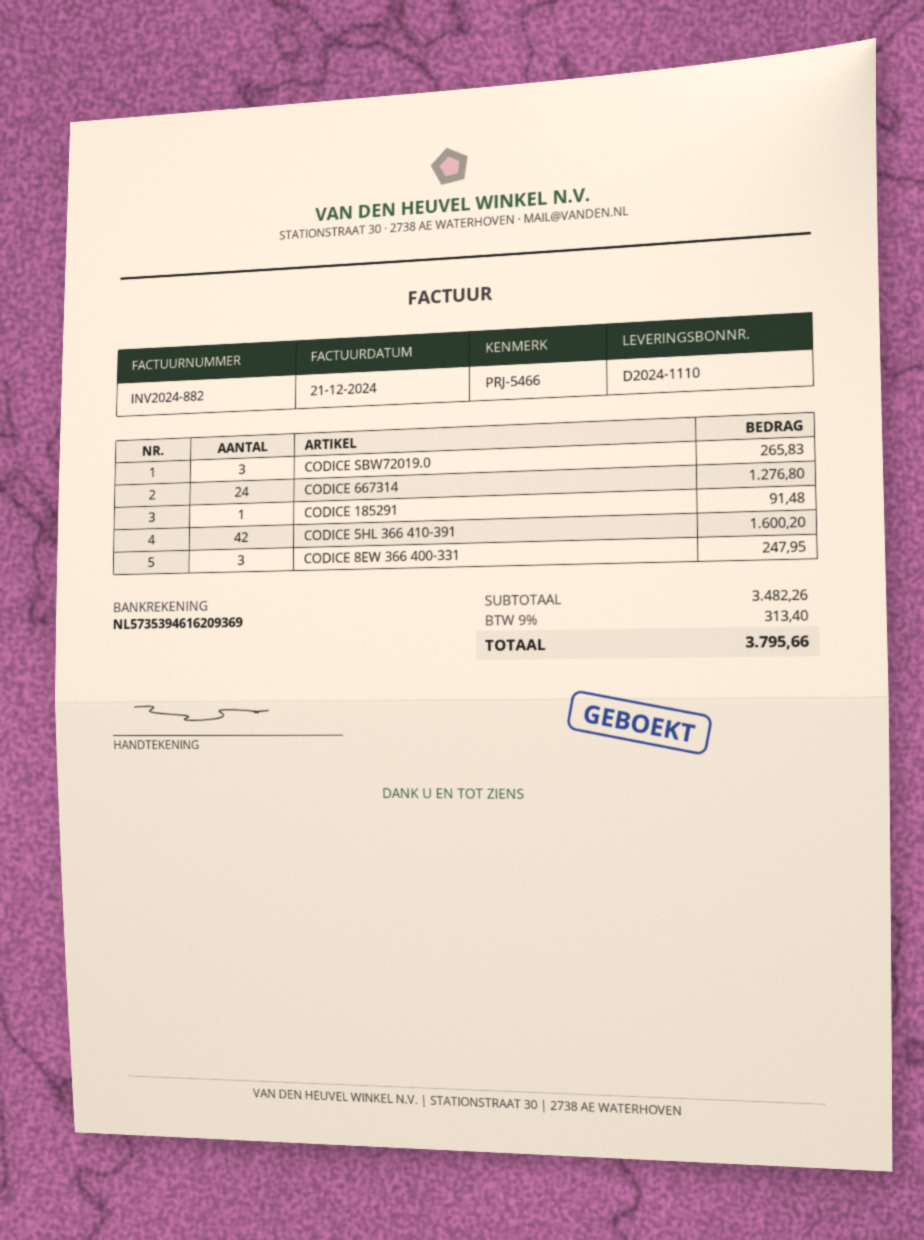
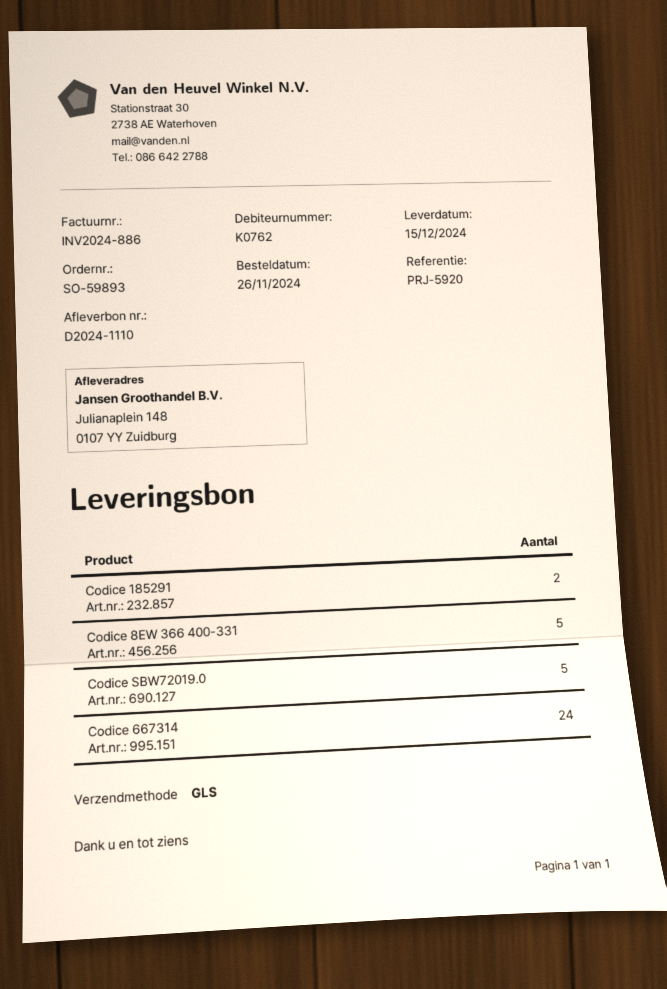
invoice number: INV2024-882 -> INV2024-886
reference: PRJ-5466 -> PRJ-5920
CODICE SBW72019.0: 3 -> 5
CODICE 185291: 1 -> 2
CODICE 5HL 366 410-391: 42 -> none
CODICE 8EW 366 400-331: 3 -> 5

